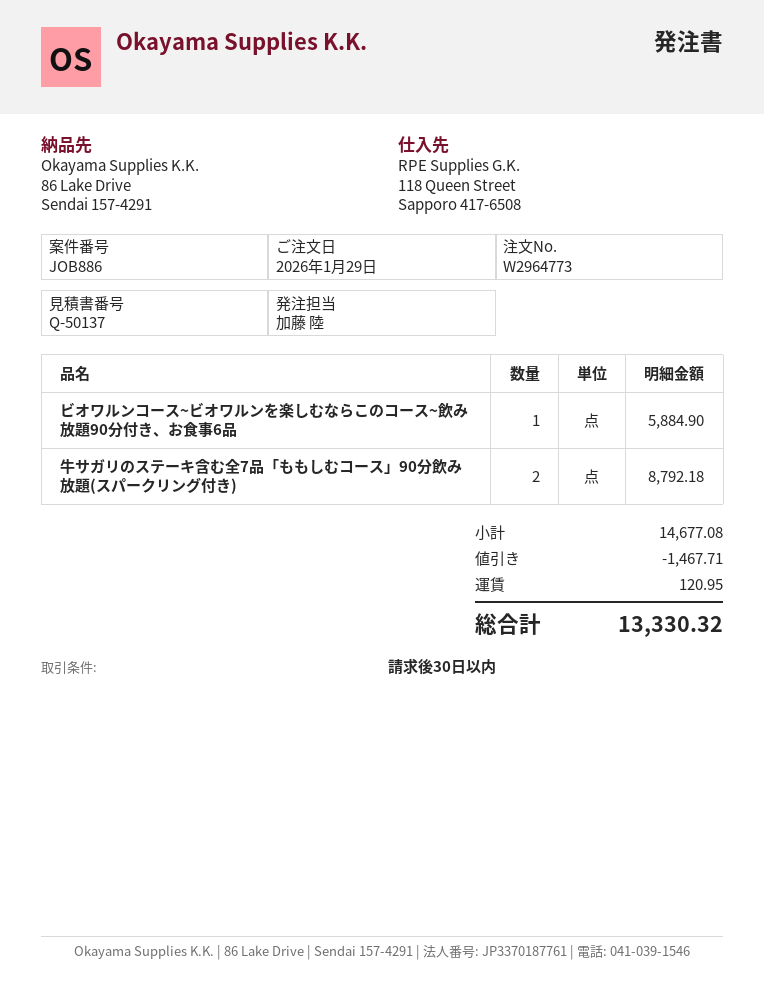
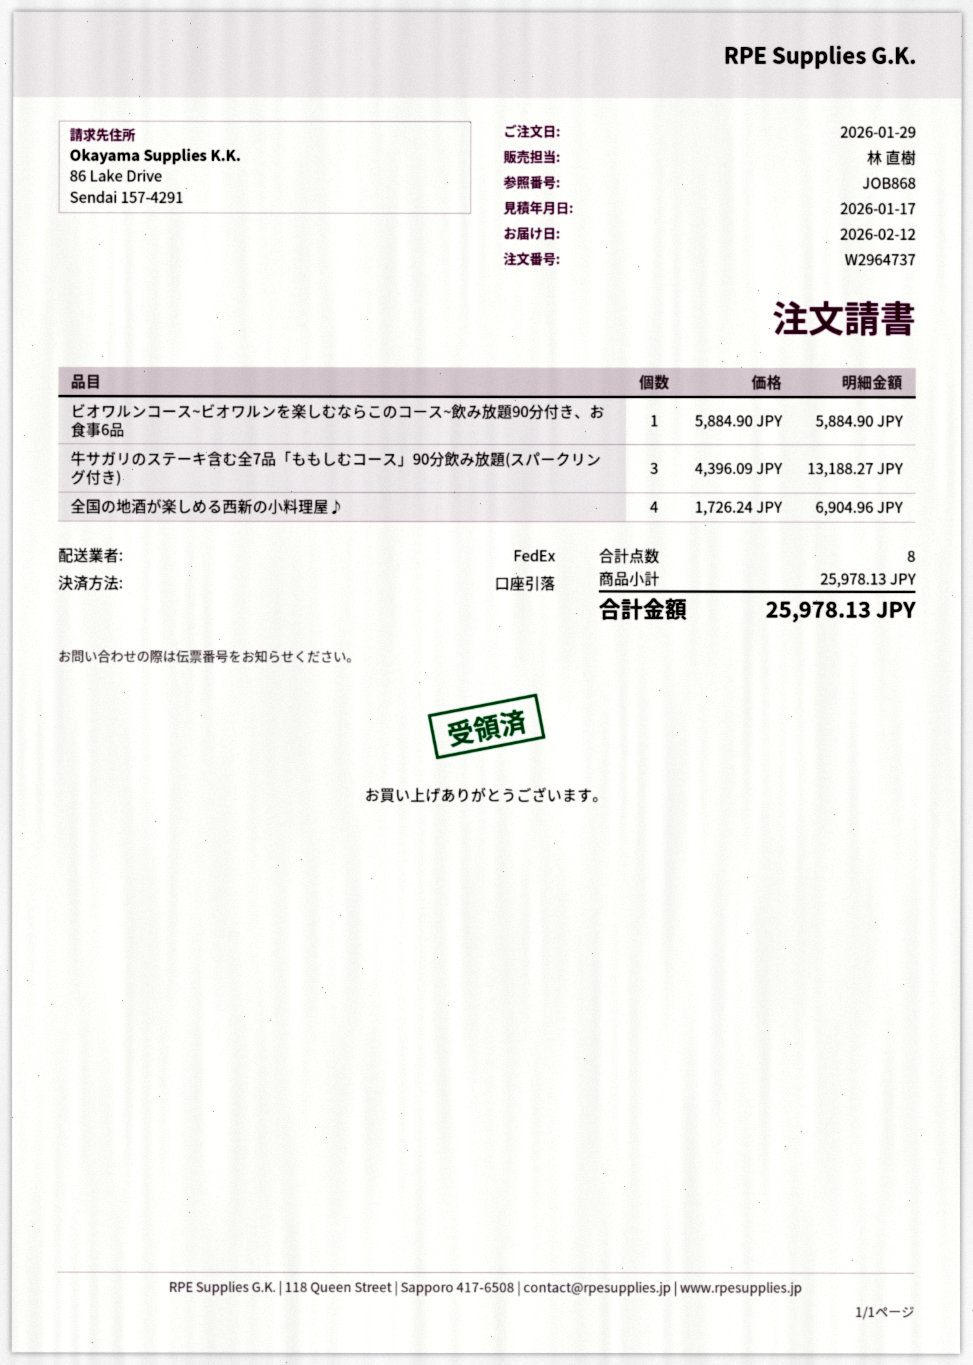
order number: W2964773 -> W2964737
reference: JOB886 -> JOB868
牛サガリのステーキ含む全7品「ももしむコース」90分飲み放題(スパークリング付き): 2 for 8792.18 -> 3 for 13188.27
全国の地酒が楽しめる西新の小料理屋♪: none -> 4 for 6904.96
subtotal: 14677.08 -> 25978.13
discount: 1467.71 -> none
shipping: 120.95 -> none
total: 13330.32 -> 25978.13

